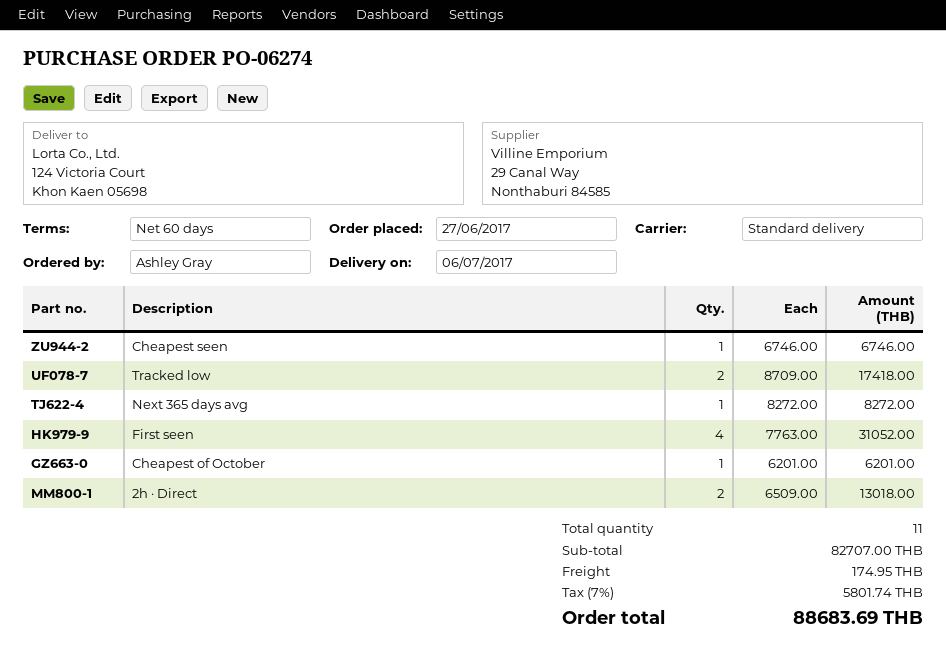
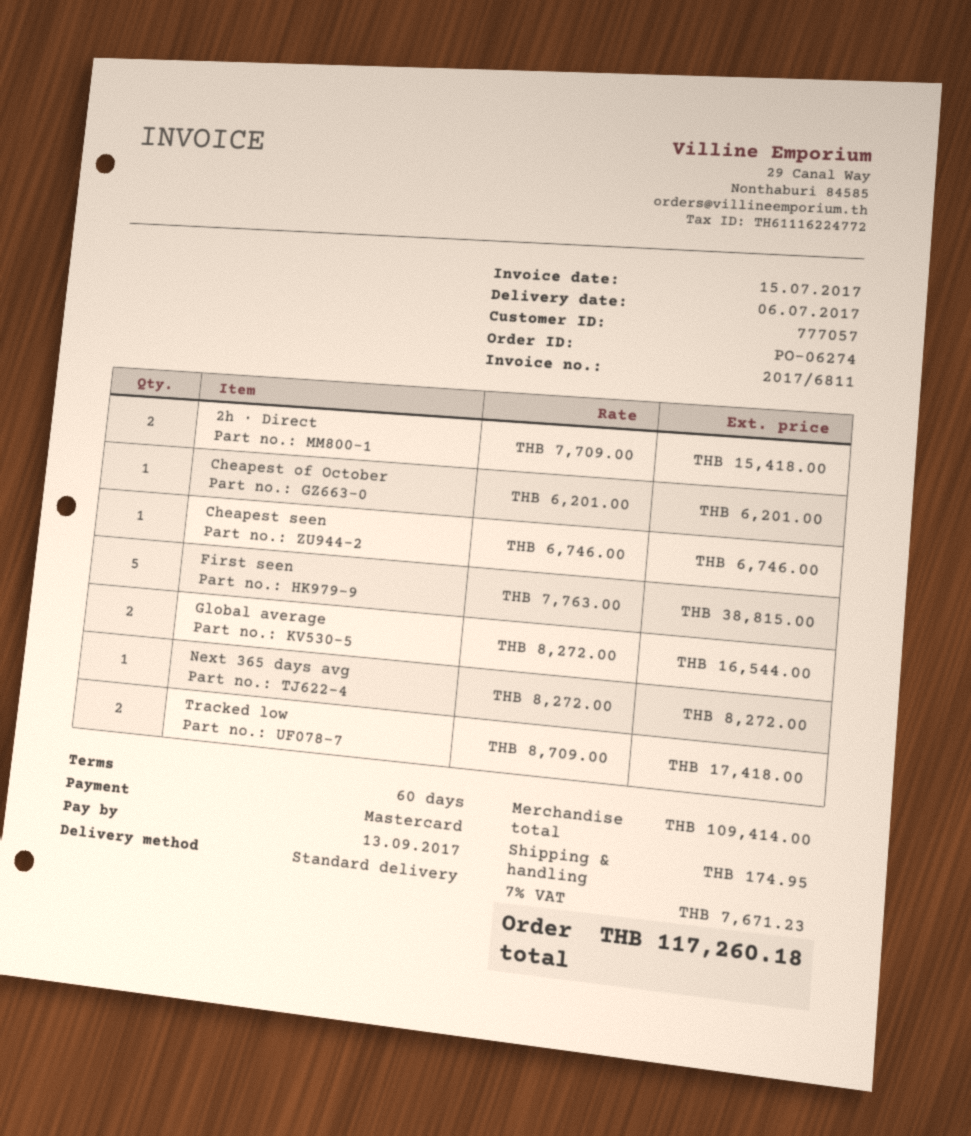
First seen: 4 x 7763.00 = 31052.00 -> 5 x 7763.00 = 38815.00
2h · Direct: 2 x 6509.00 = 13018.00 -> 2 x 7709.00 = 15418.00
Global average: none -> 2 x 8272.00 = 16544.00
subtotal: 82707.00 -> 109414.00
tax: 7% = 5801.74 -> 7% = 7671.23
total: 88683.69 -> 117260.18

